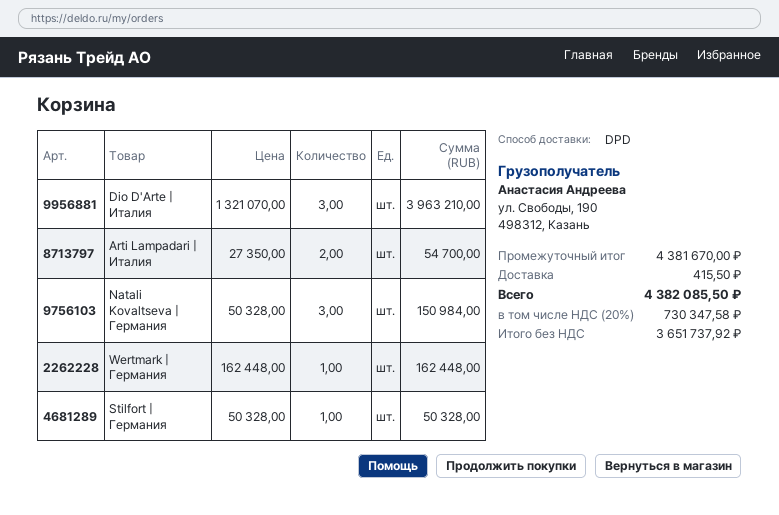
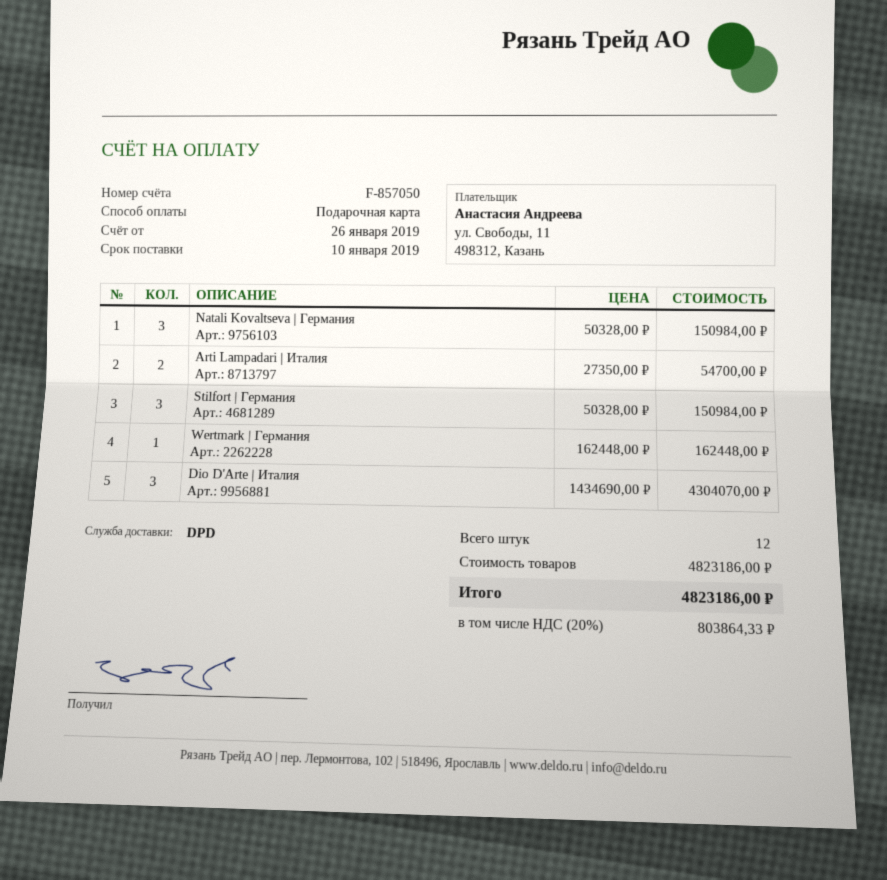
Dio D'Arte | Италия: 3 x 1321070.00 = 3963210.00 -> 3 x 1434690.00 = 4304070.00
Stilfort | Германия: 1 x 50328.00 = 50328.00 -> 3 x 50328.00 = 150984.00
subtotal: 4381670.00 -> 4823186.00
shipping: 415.50 -> none
tax: 20% = 730347.58 -> 20% = 803864.33
total: 4382085.50 -> 4823186.00

